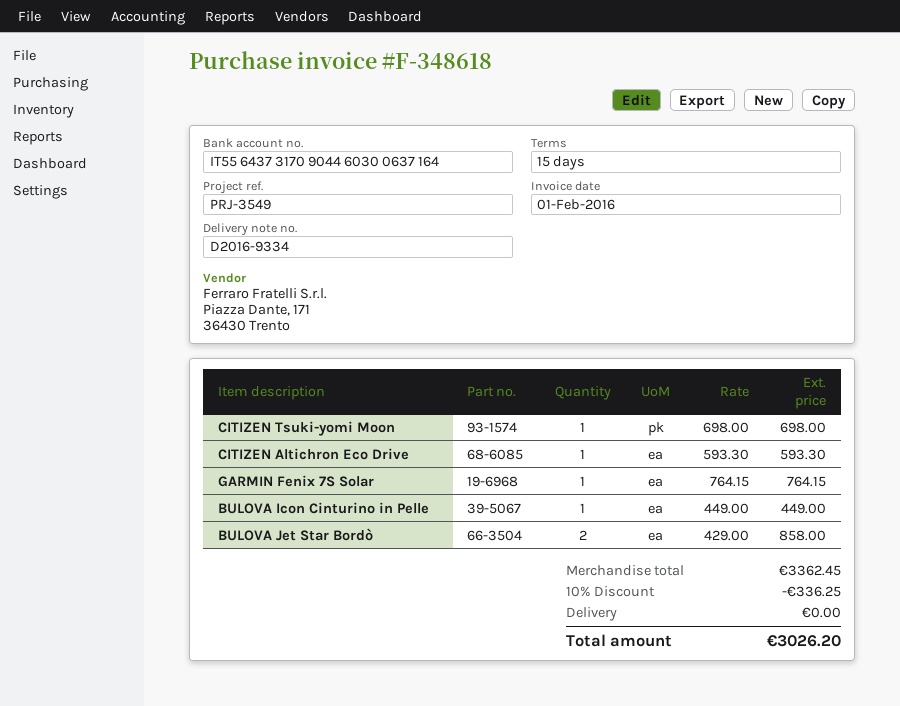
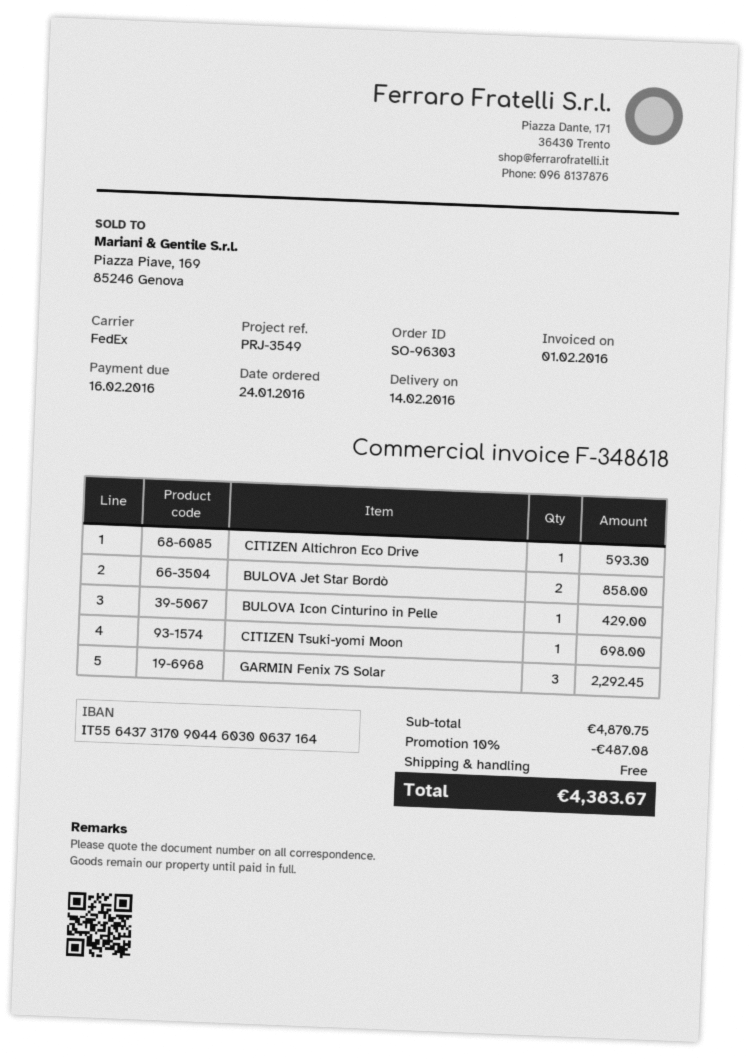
GARMIN Fenix 7S Solar: 1 for 764.15 -> 3 for 2292.45
BULOVA Icon Cinturino in Pelle: 1 for 449.00 -> 1 for 429.00
subtotal: 3362.45 -> 4870.75
discount: 10% = 336.25 -> 10% = 487.08
total: 3026.20 -> 4383.67

